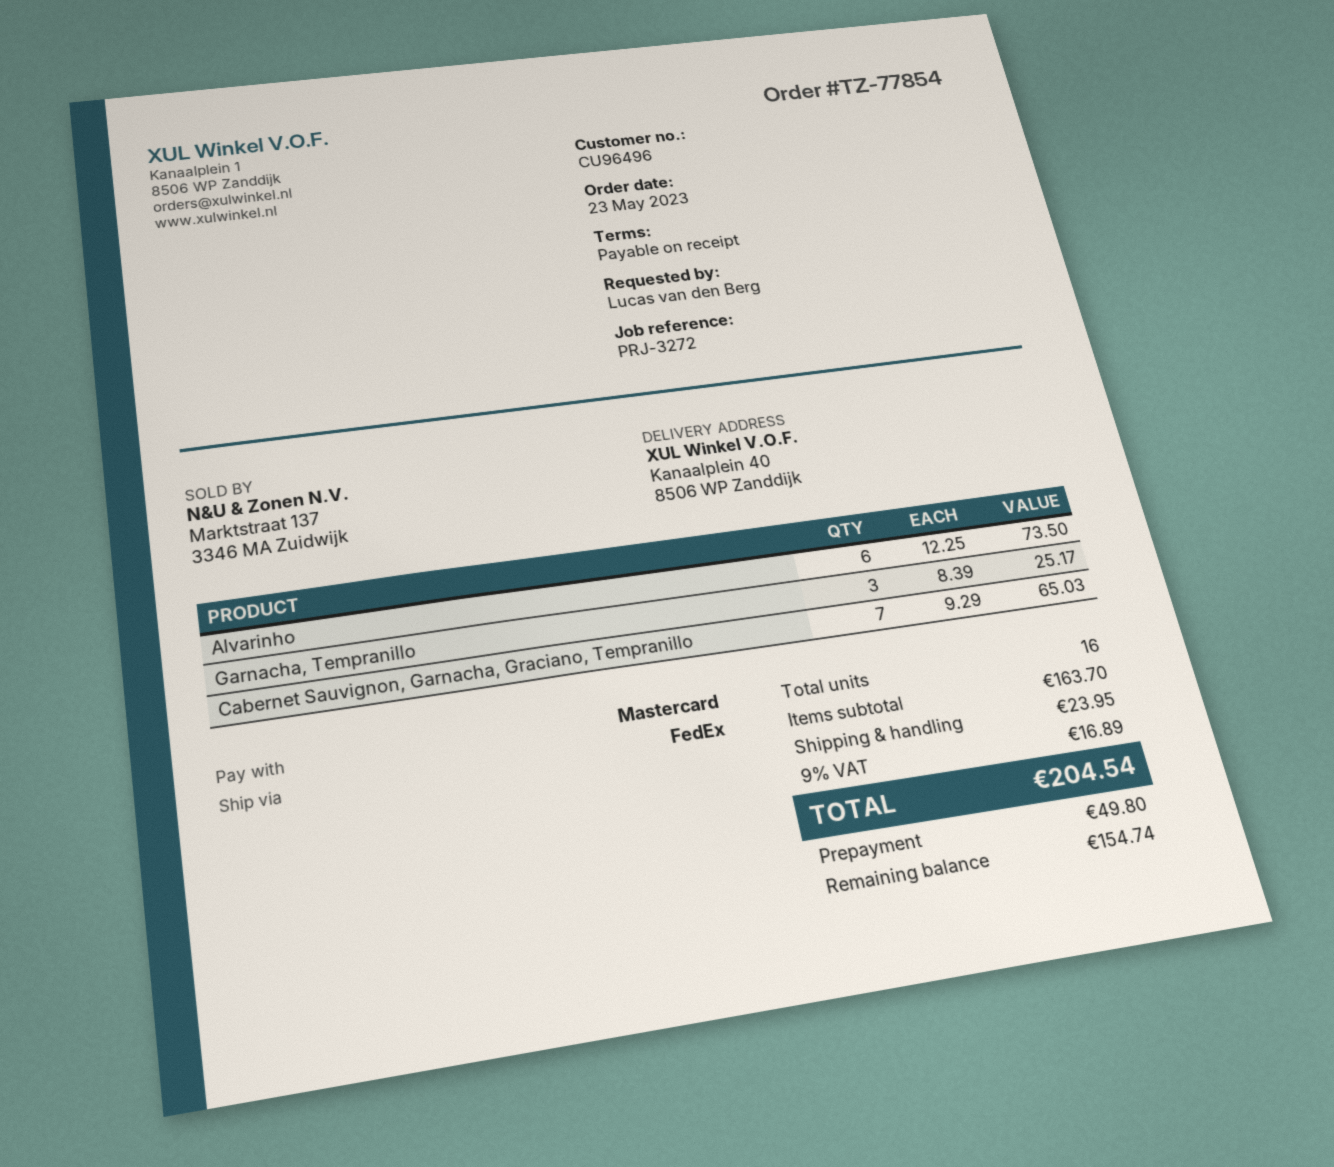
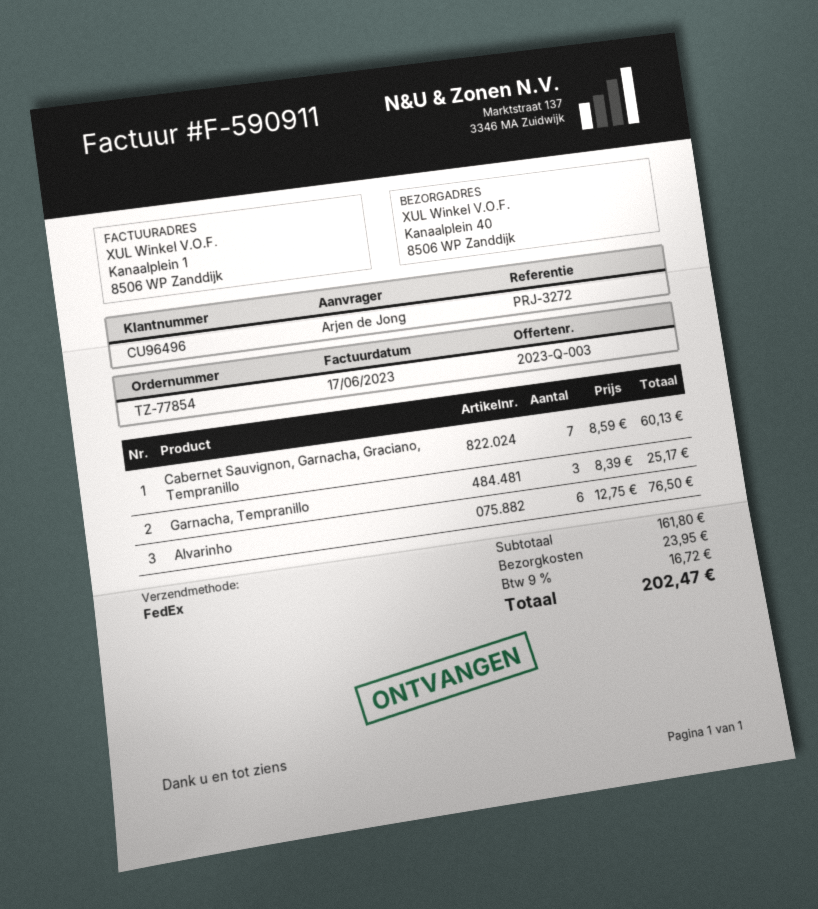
ordered by: Lucas van den Berg -> Arjen de Jong
Alvarinho: 6 x 12.25 = 73.50 -> 6 x 12.75 = 76.50
Cabernet Sauvignon, Garnacha, Graciano, Tempranillo: 7 x 9.29 = 65.03 -> 7 x 8.59 = 60.13
subtotal: 163.70 -> 161.80
tax: 9% = 16.89 -> 9% = 16.72
total: 204.54 -> 202.47

